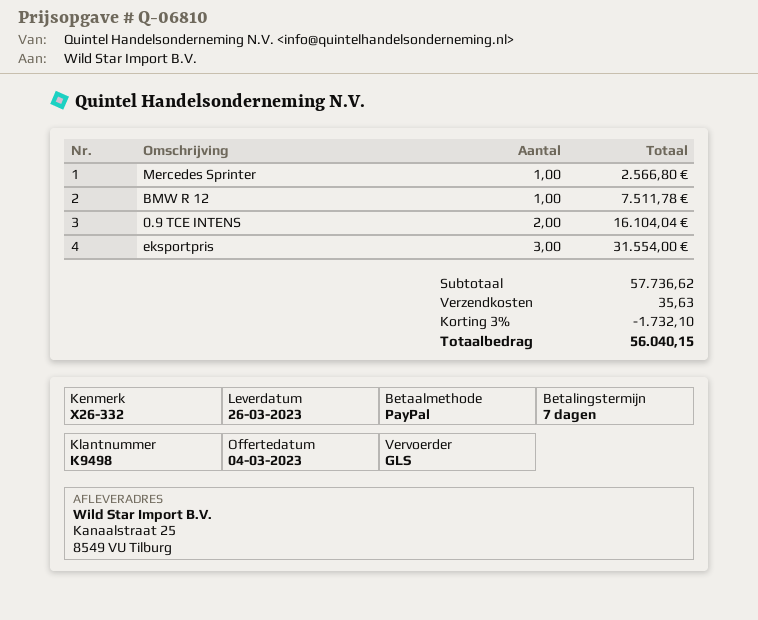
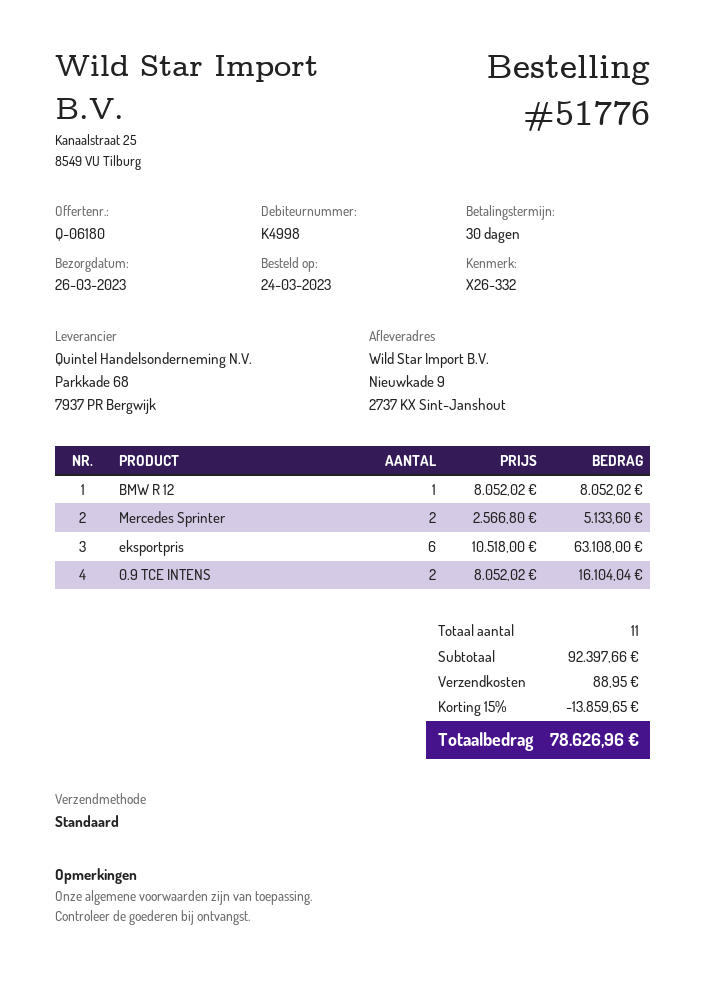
quote number: Q-06810 -> Q-06180
payment terms: 7 days -> 30 days
customer number: K9498 -> K4998
shipping method: GLS -> standard
ship to: Kanaalstraat 25, 8549 VU Tilburg -> Nieuwkade 9, 2737 KX Sint-Janshout
Mercedes Sprinter: 1 for 2566.80 -> 2 for 5133.60
BMW R 12: 1 for 7511.78 -> 1 for 8052.02
eksportpris: 3 for 31554.00 -> 6 for 63108.00
subtotal: 57736.62 -> 92397.66
discount: 3% = 1732.10 -> 15% = 13859.65
shipping: 35.63 -> 88.95
total: 56040.15 -> 78626.96

